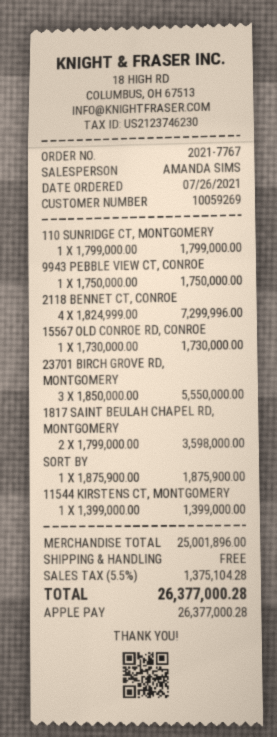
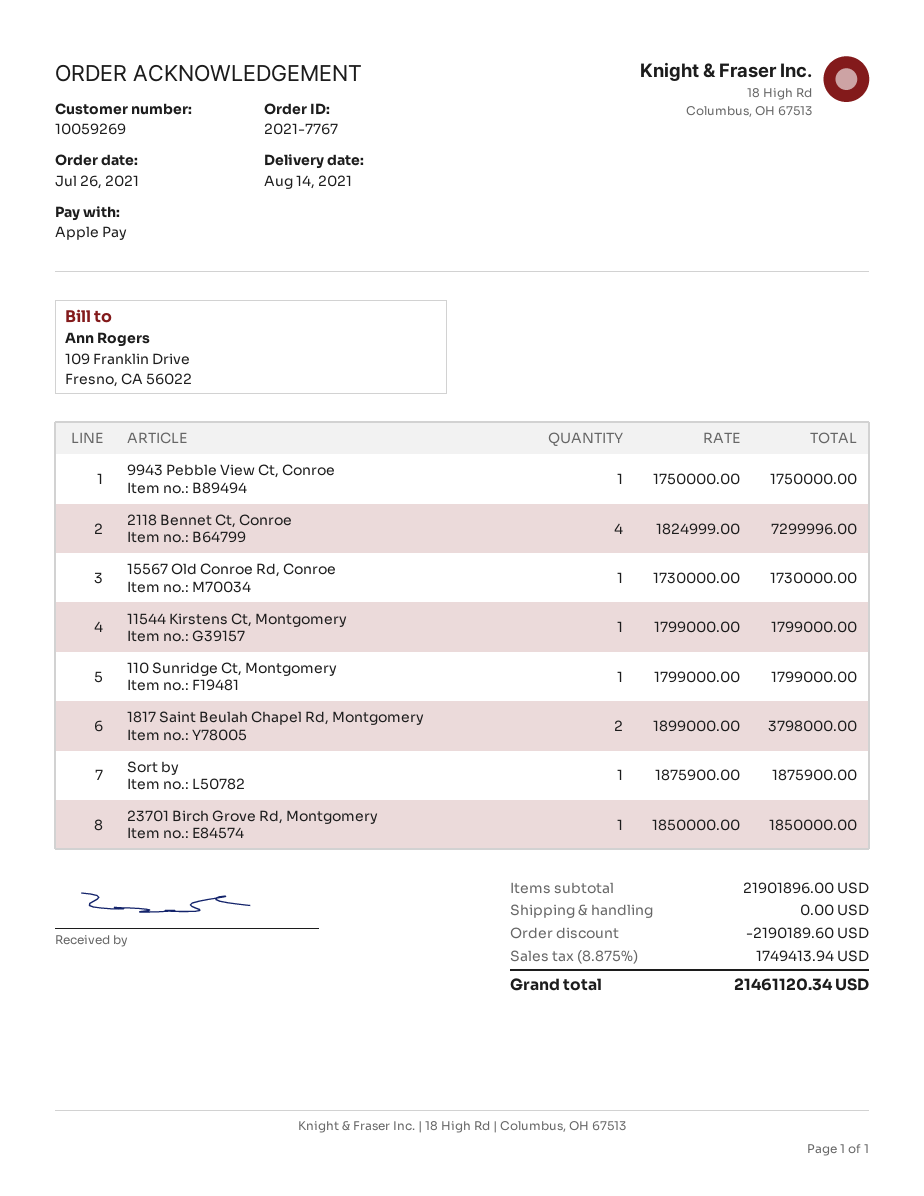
23701 BIRCH GROVE RD, MONTGOMERY: 3 x 1850000.00 = 5550000.00 -> 1 x 1850000.00 = 1850000.00
1817 SAINT BEULAH CHAPEL RD, MONTGOMERY: 2 x 1799000.00 = 3598000.00 -> 2 x 1899000.00 = 3798000.00
11544 KIRSTENS CT, MONTGOMERY: 1 x 1399000.00 = 1399000.00 -> 1 x 1799000.00 = 1799000.00
subtotal: 25001896.00 -> 21901896.00
discount: none -> 2190189.60
tax: 5.5% = 1375104.28 -> 8.875% = 1749413.94
total: 26377000.28 -> 21461120.34

